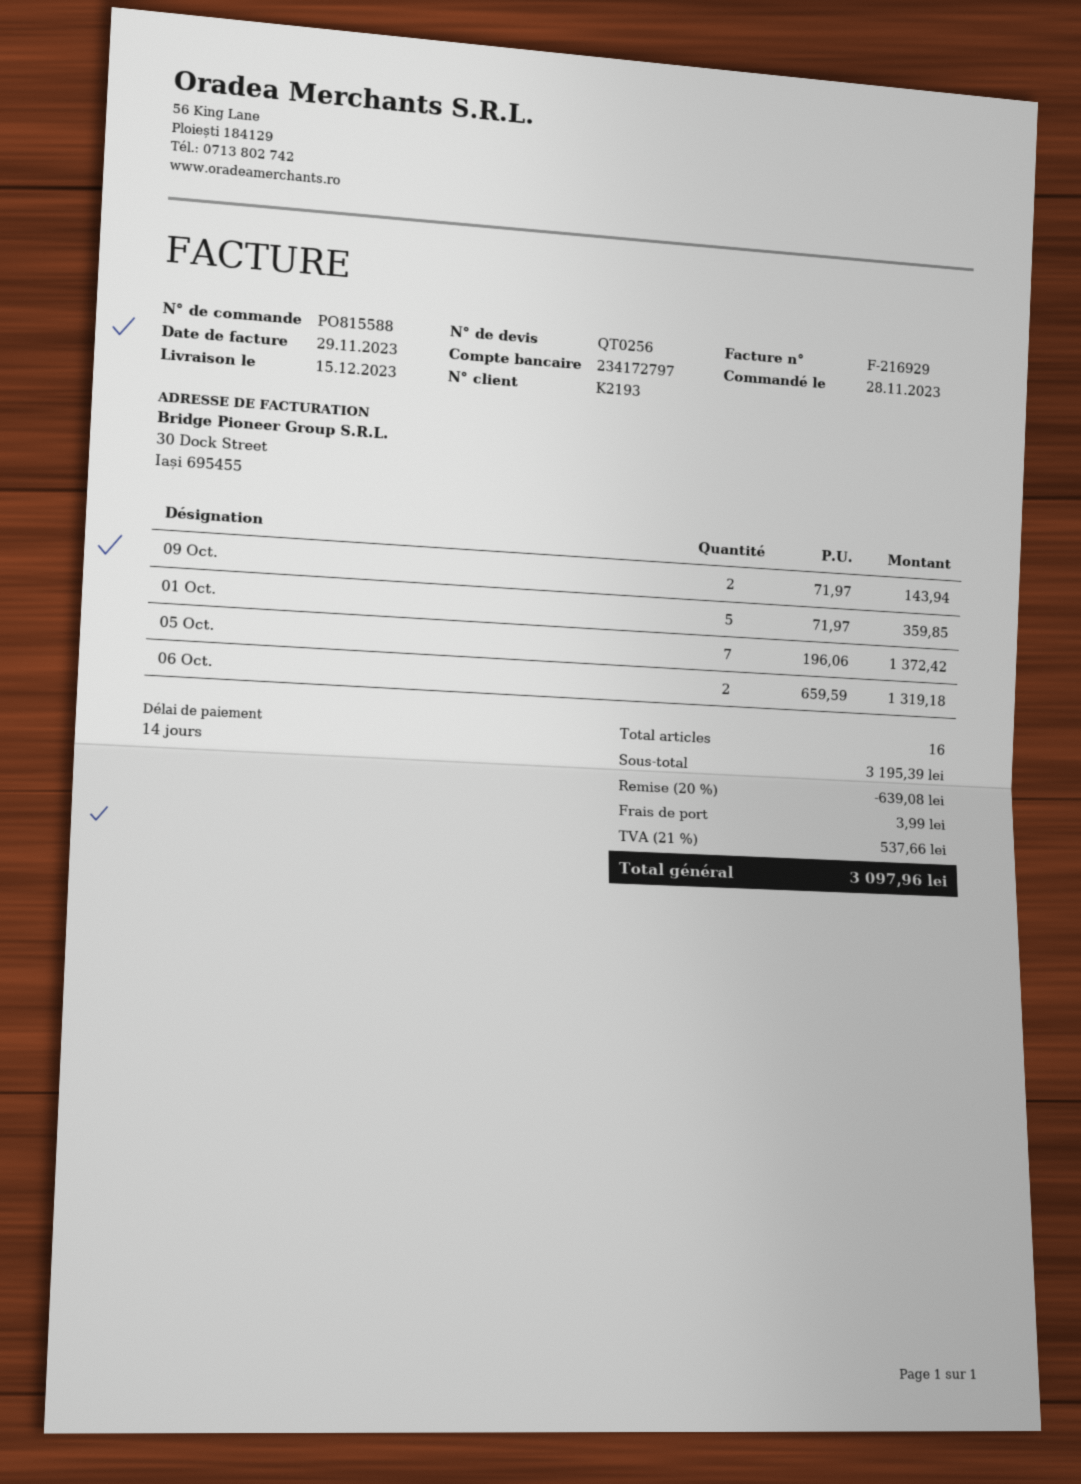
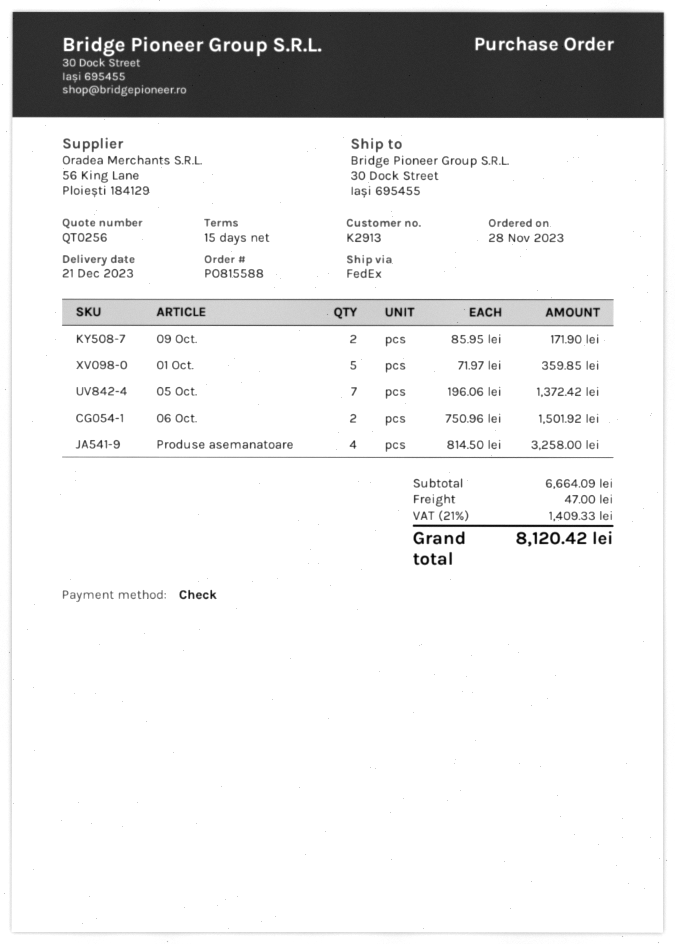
delivery date: 2023-12-15 -> 2023-12-21
payment terms: 14 days -> 15 days
customer number: K2193 -> K2913
09 Oct.: 2 x 71.97 = 143.94 -> 2 x 85.95 = 171.90
06 Oct.: 2 x 659.59 = 1319.18 -> 2 x 750.96 = 1501.92
Produse asemanatoare: none -> 4 x 814.50 = 3258.00
subtotal: 3195.39 -> 6664.09
discount: 20% = 639.08 -> none
shipping: 3.99 -> 47.00
tax: 21% = 537.66 -> 21% = 1409.33
total: 3097.96 -> 8120.42

